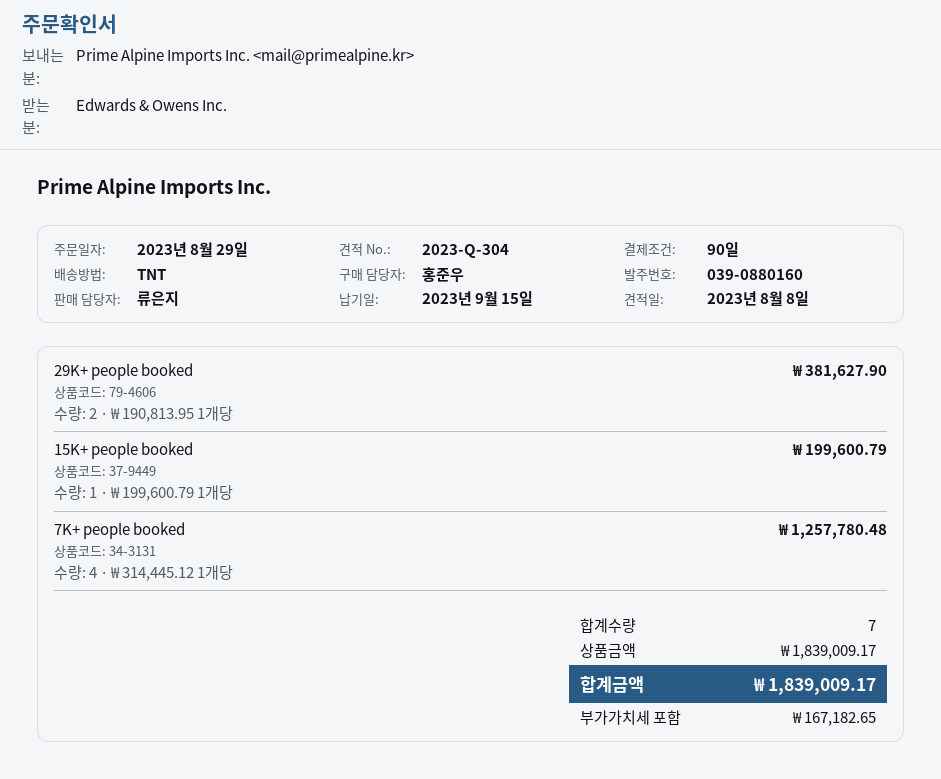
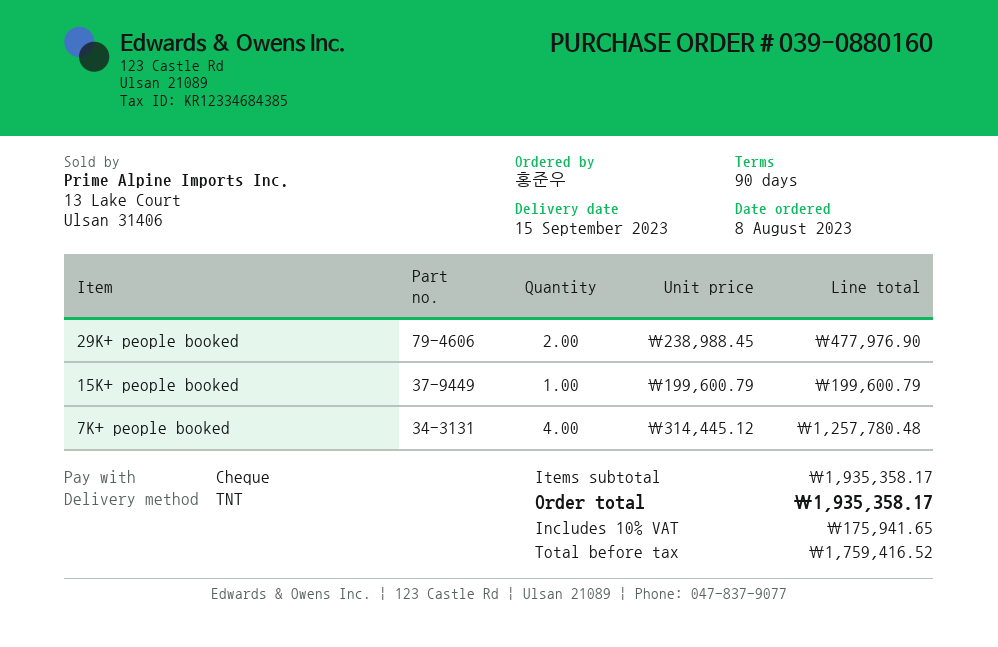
order date: 2023-08-29 -> 2023-08-08
29K+ people booked: 2 x 190813.95 = 381627.90 -> 2 x 238988.45 = 477976.90
subtotal: 1839009.17 -> 1935358.17
tax: 167182.65 -> 175941.65
total: 1839009.17 -> 1935358.17

